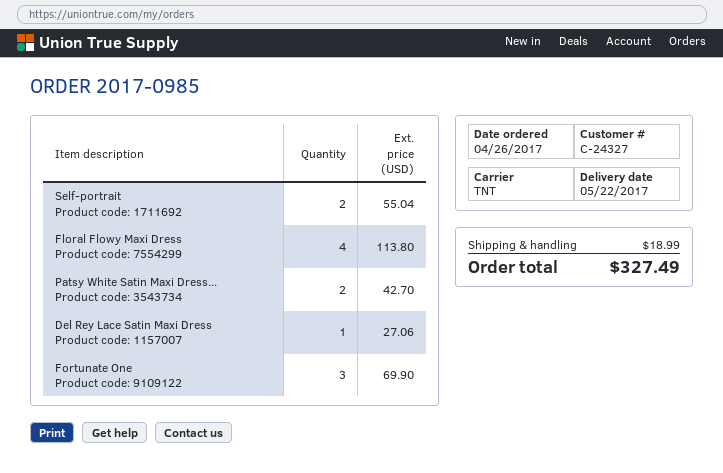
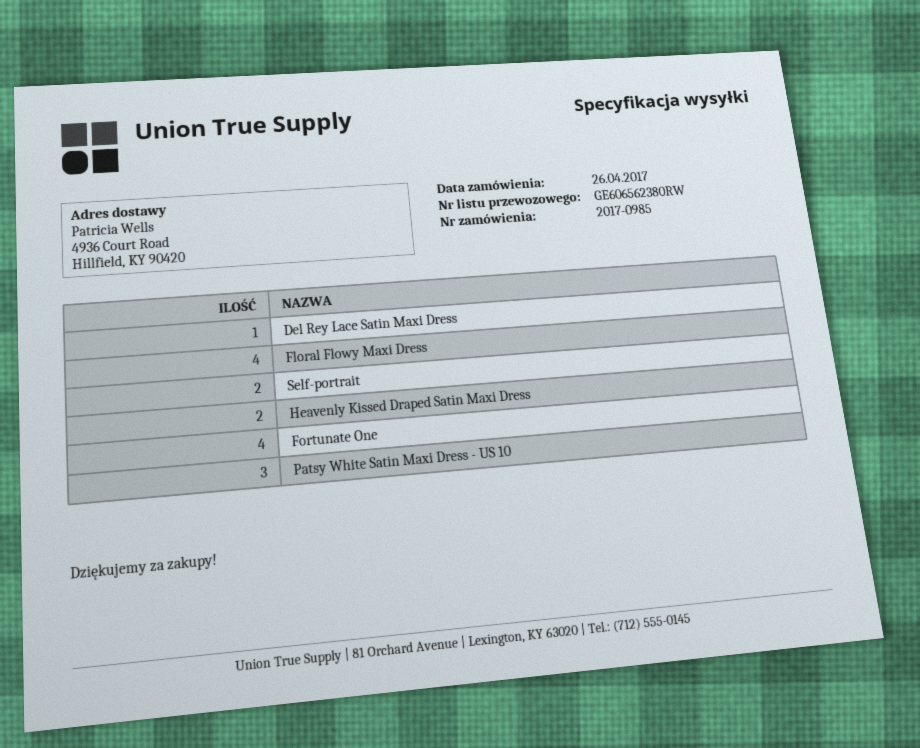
Patsy White Satin Maxi Dress...: 2 -> 3
Fortunate One: 3 -> 4
Heavenly Kissed Draped Satin Maxi Dress: none -> 2

